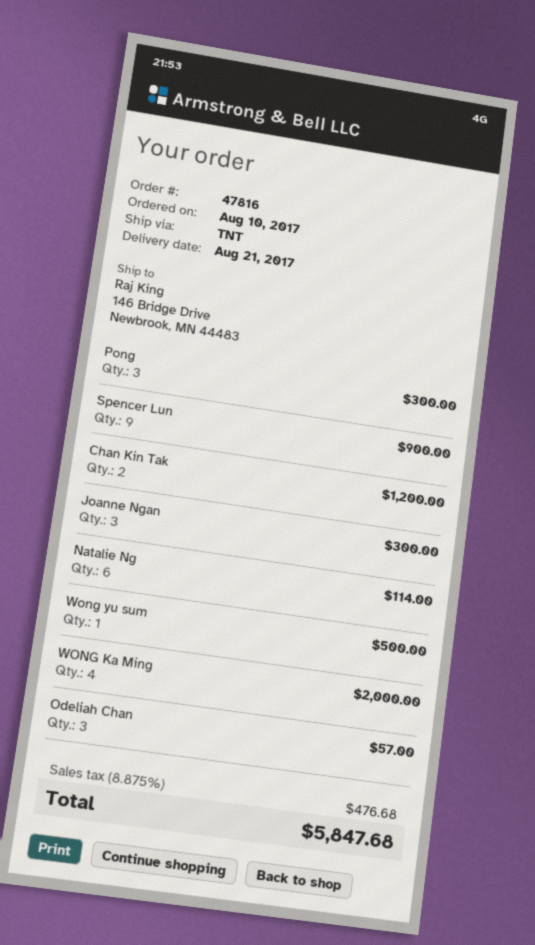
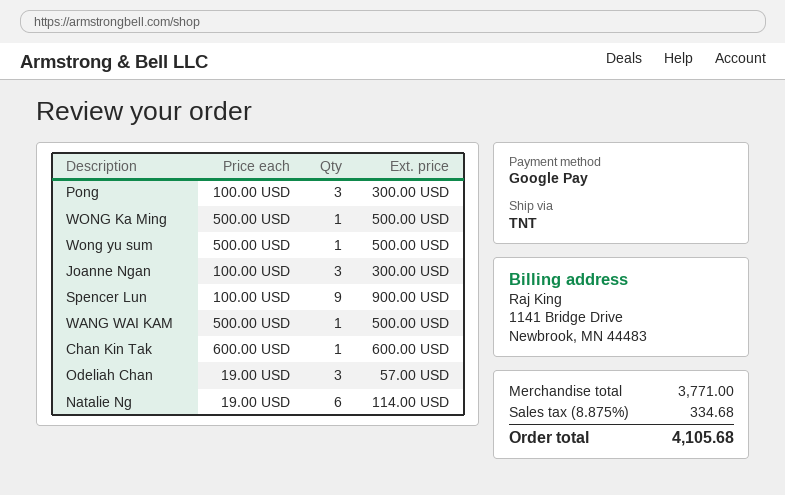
Chan Kin Tak: 2 for 1200.00 -> 1 for 600.00
WONG Ka Ming: 4 for 2000.00 -> 1 for 500.00
WANG WAI KAM: none -> 1 for 500.00
tax: 8.875% = 476.68 -> 8.875% = 334.68
total: 5847.68 -> 4105.68

